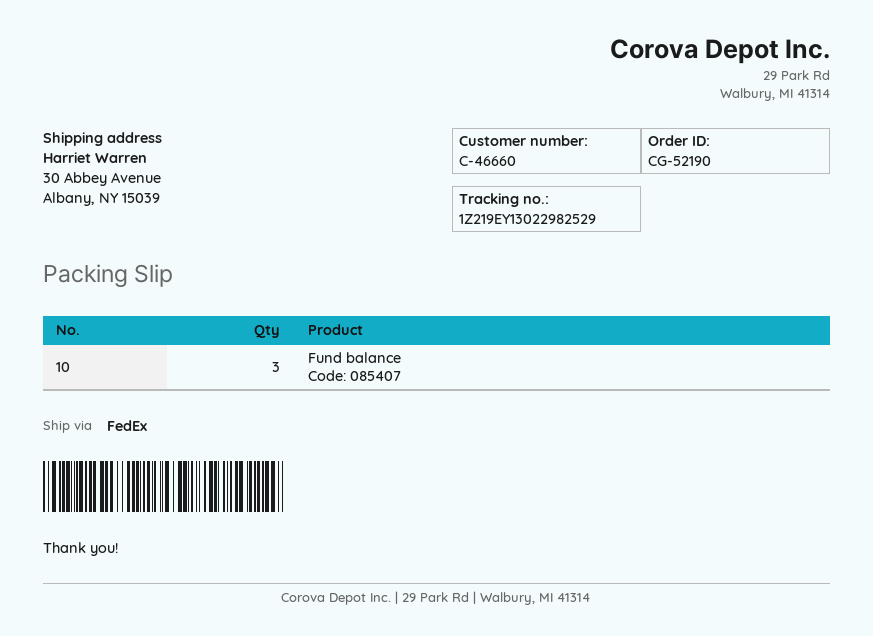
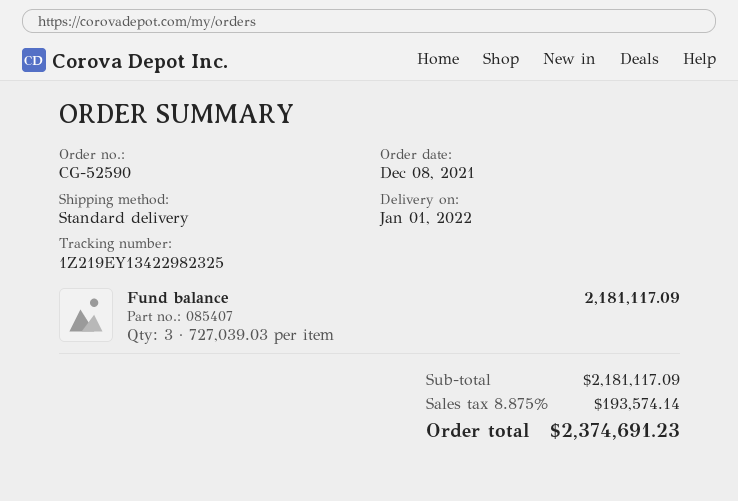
order number: CG-52190 -> CG-52590
shipping method: FedEx -> standard
tracking number: 1Z219EY13022982529 -> 1Z219EY13422982325

